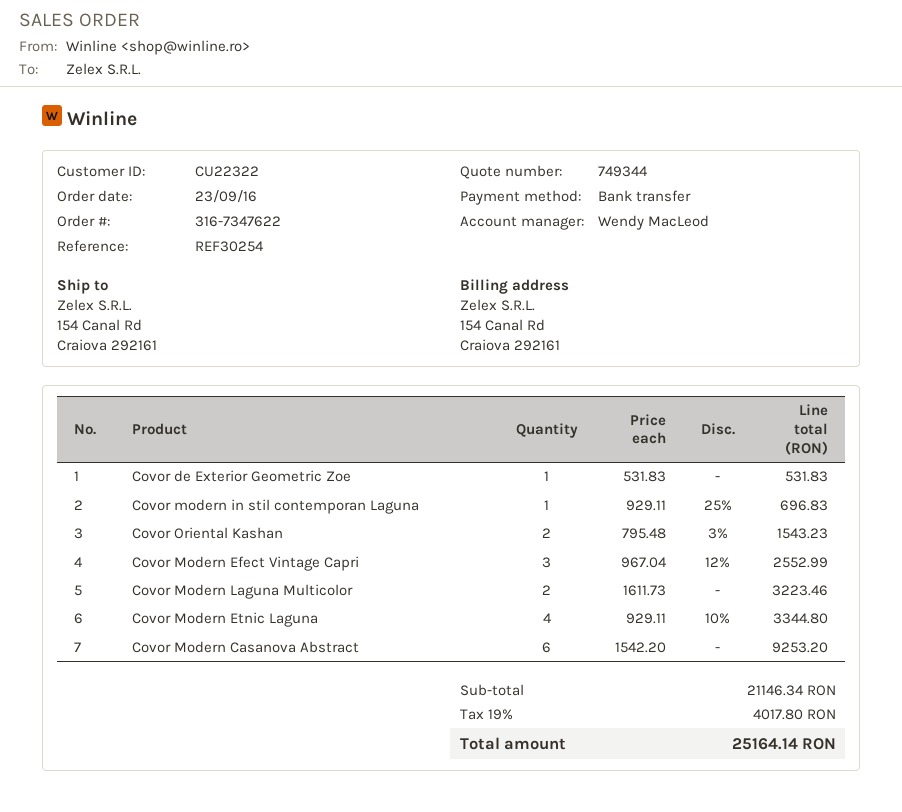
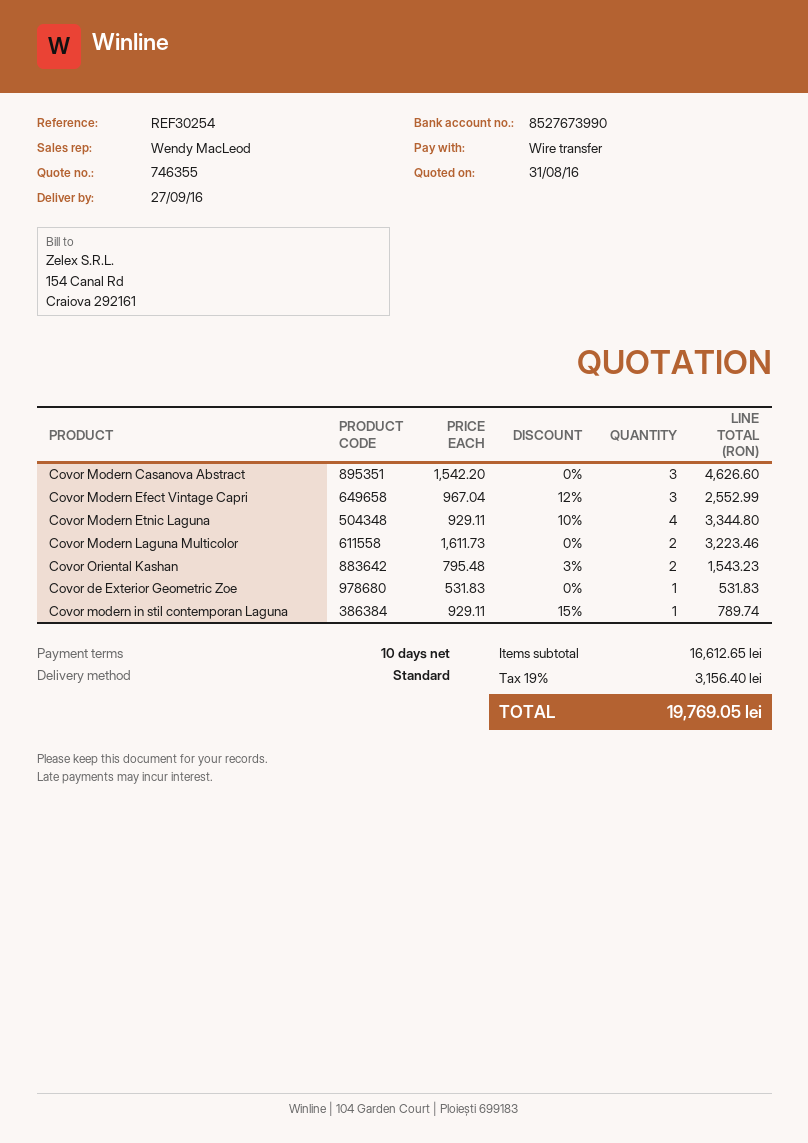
quote number: 749344 -> 746355
Covor modern in stil contemporan Laguna: 1 x 929.11 - 25% = 696.83 -> 1 x 929.11 - 15% = 789.74
Covor Modern Casanova Abstract: 6 x 1542.20 = 9253.20 -> 3 x 1542.20 = 4626.60
subtotal: 21146.34 -> 16612.65
tax: 19% = 4017.80 -> 19% = 3156.40
total: 25164.14 -> 19769.05

